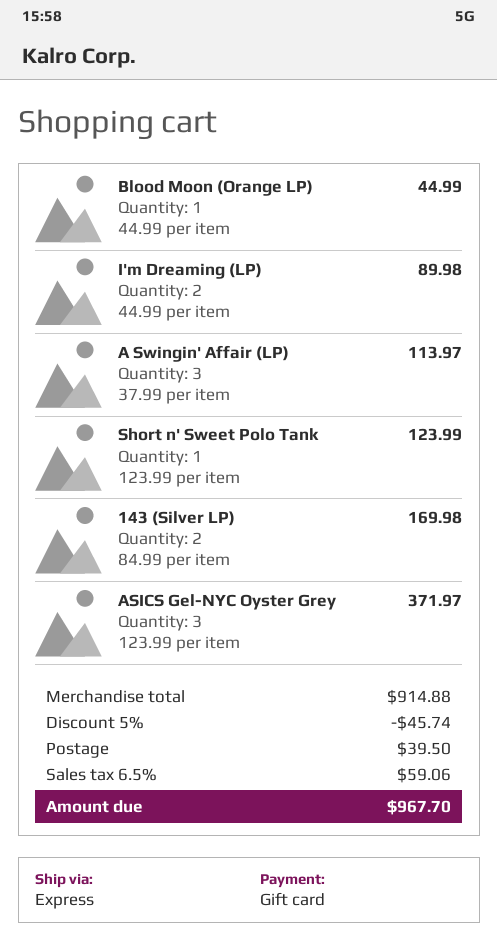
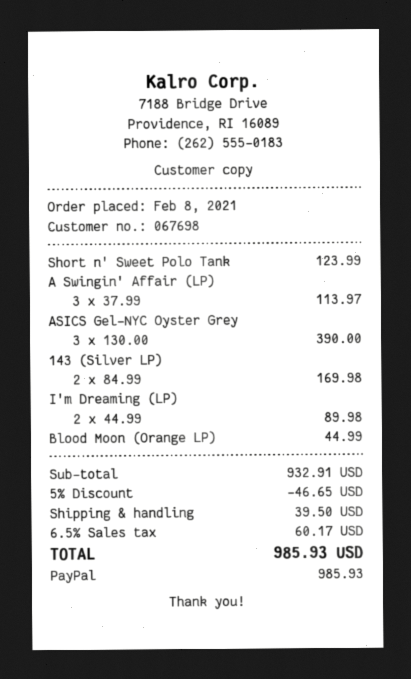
payment method: gift card -> PayPal
ASICS Gel-NYC Oyster Grey: 3 x 123.99 = 371.97 -> 3 x 130.00 = 390.00
subtotal: 914.88 -> 932.91
discount: 5% = 45.74 -> 5% = 46.65
tax: 6.5% = 59.06 -> 6.5% = 60.17
total: 967.70 -> 985.93

